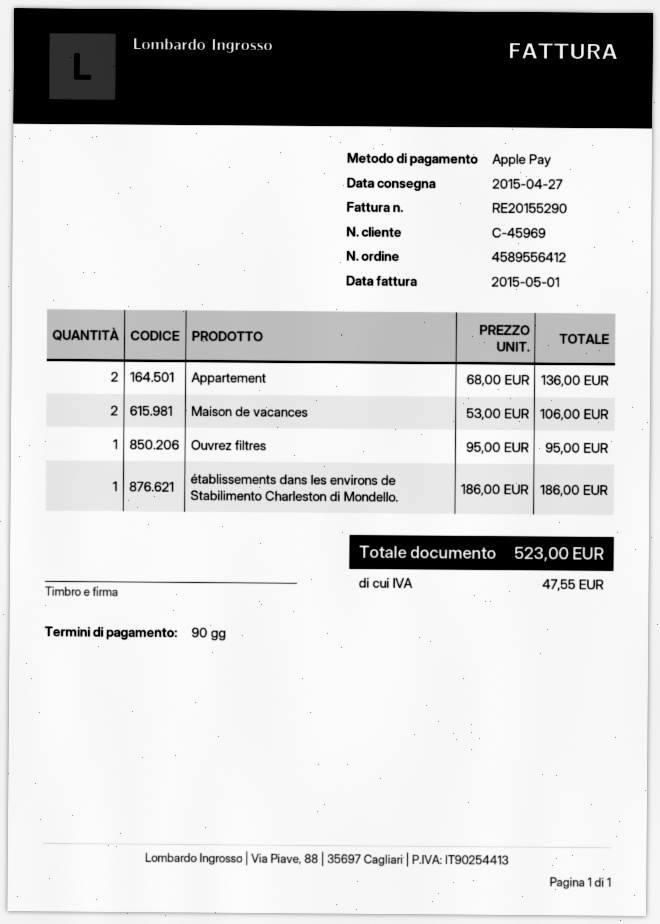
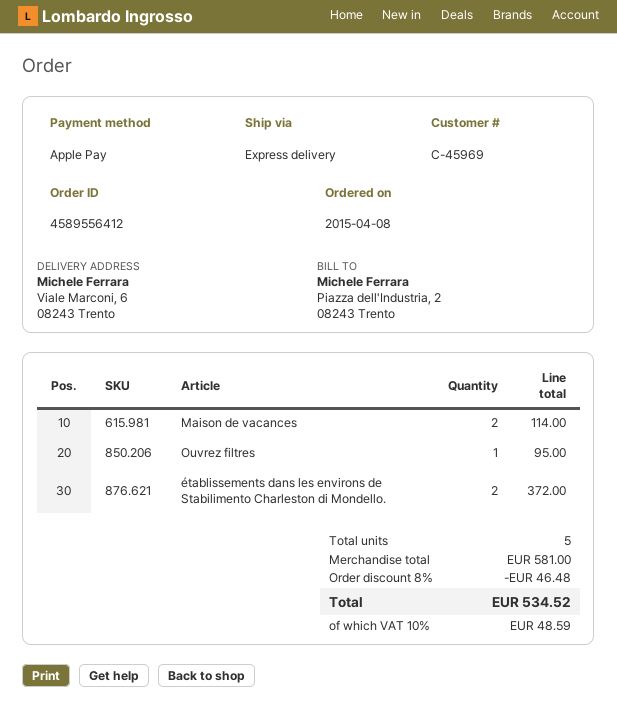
Appartement: 2 for 136.00 -> none
Maison de vacances: 2 for 106.00 -> 2 for 114.00
établissements dans les environs de Stabilimento Charleston di Mondello.: 1 for 186.00 -> 2 for 372.00
discount: none -> 8% = 46.48
tax: 47.55 -> 48.59
total: 523.00 -> 534.52

